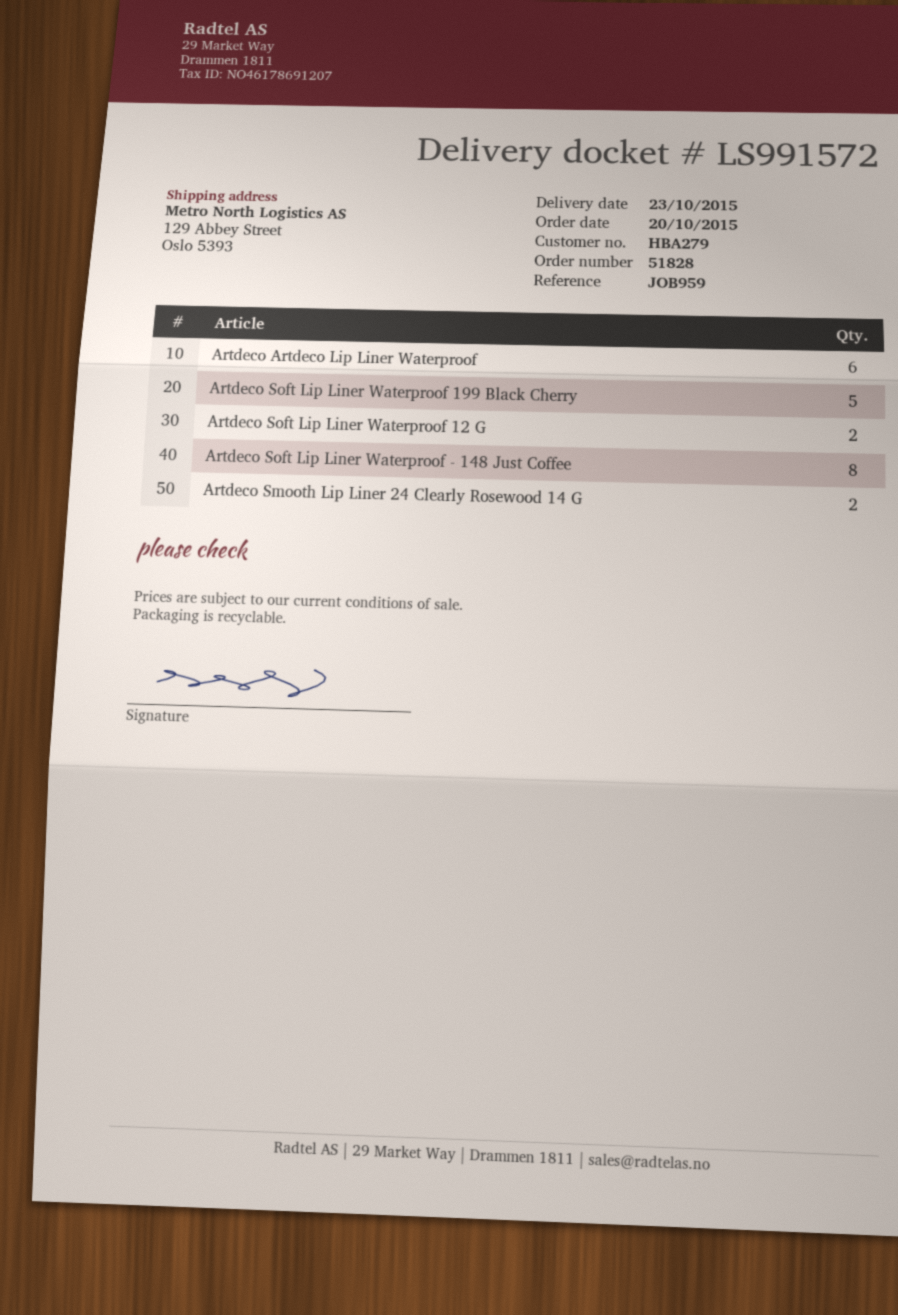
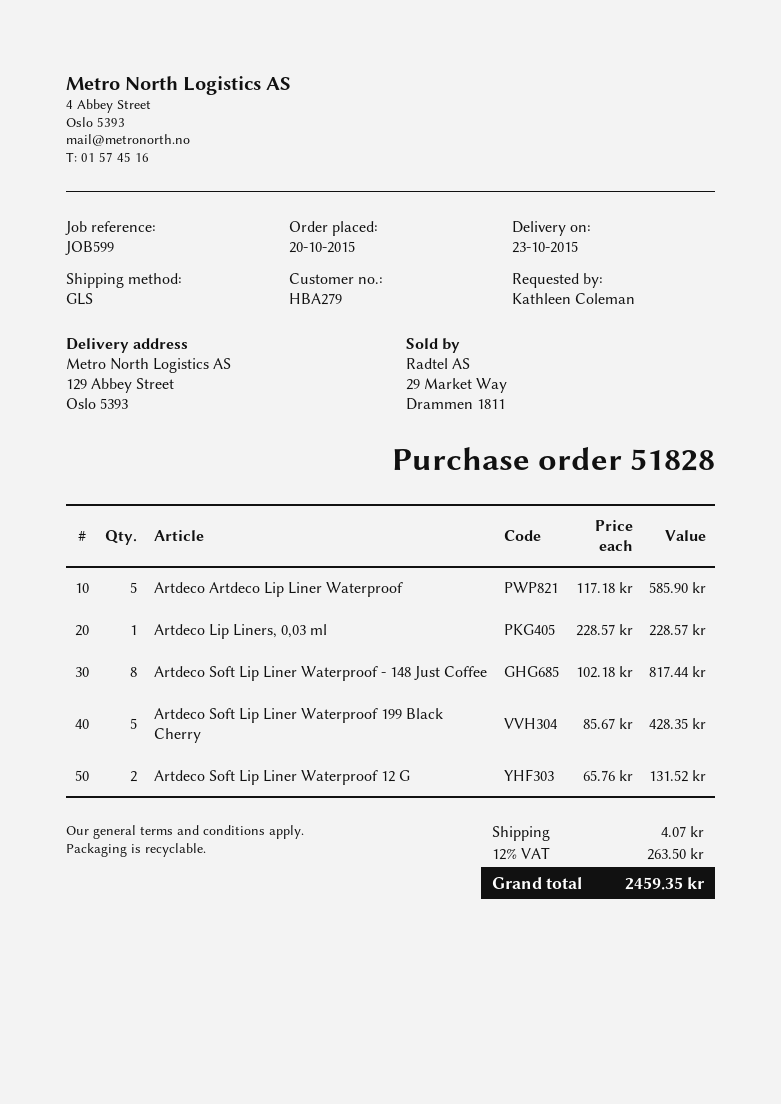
reference: JOB959 -> JOB599
Artdeco Artdeco Lip Liner Waterproof: 6 -> 5
Artdeco Smooth Lip Liner 24 Clearly Rosewood 14 G: 2 -> none
Artdeco Lip Liners, 0,03 ml: none -> 1

